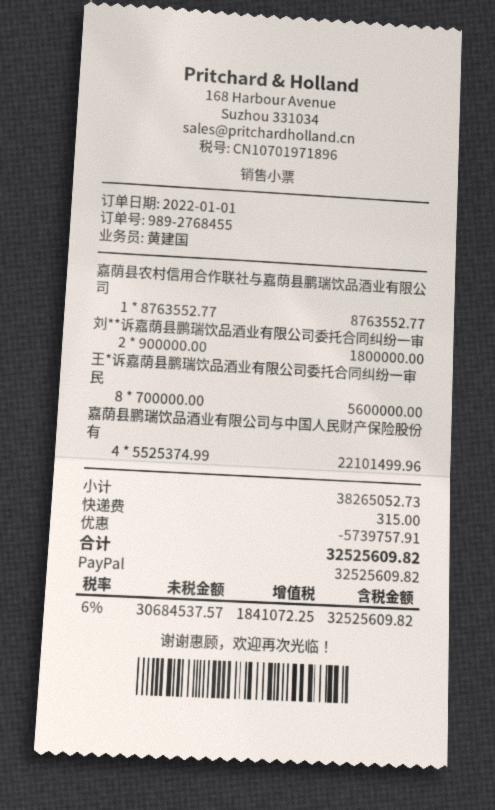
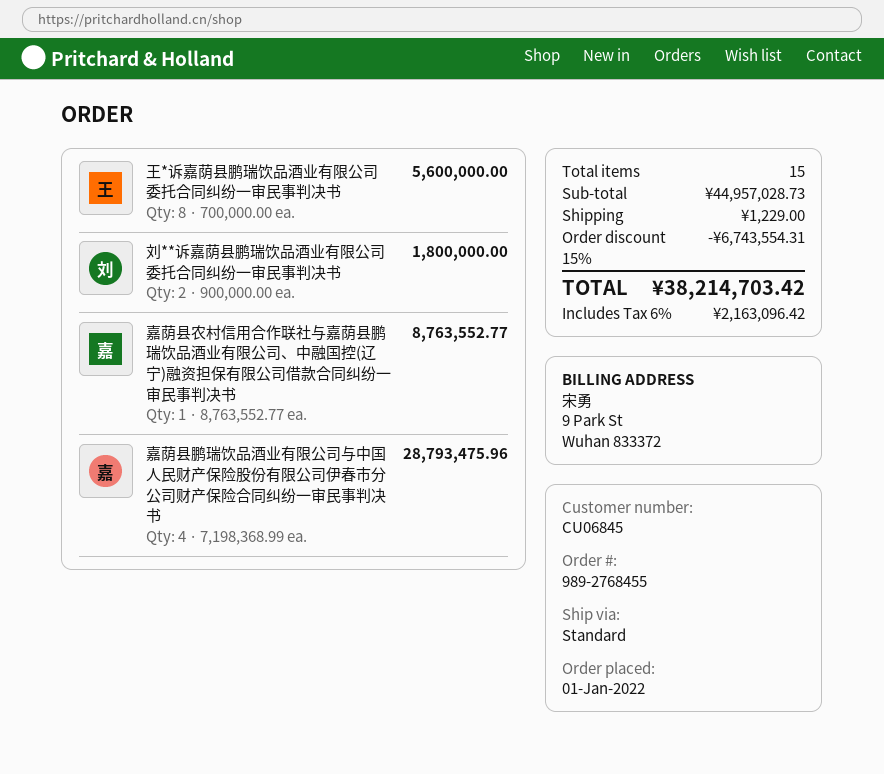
嘉荫县鹏瑞饮品酒业有限公司与中国人民财产保险股份有: 4 x 5525374.99 = 22101499.96 -> 4 x 7198368.99 = 28793475.96
subtotal: 38265052.73 -> 44957028.73
discount: 5739757.91 -> 6743554.31
shipping: 315.00 -> 1229.00
tax: 6% = 1841072.25 -> 6% = 2163096.42
total: 32525609.82 -> 38214703.42

